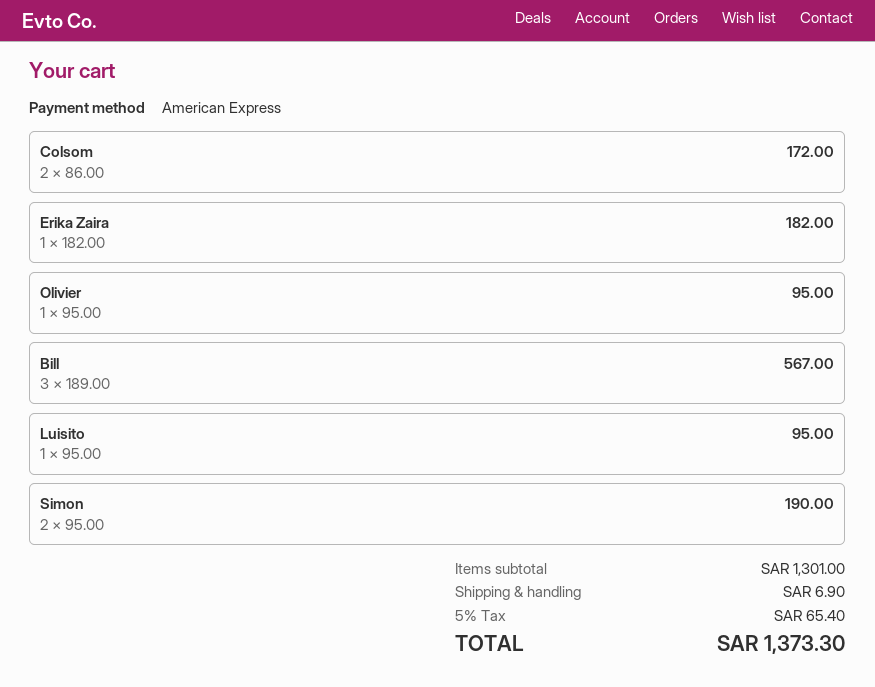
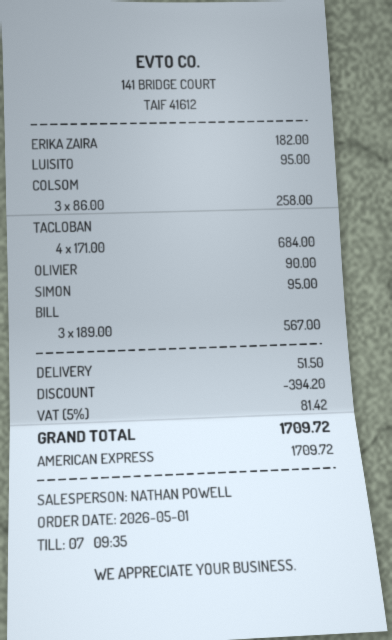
Colsom: 2 x 86.00 = 172.00 -> 3 x 86.00 = 258.00
Olivier: 1 x 95.00 = 95.00 -> 1 x 90.00 = 90.00
Simon: 2 x 95.00 = 190.00 -> 1 x 95.00 = 95.00
TACLOBAN: none -> 4 x 171.00 = 684.00
discount: none -> 394.20
shipping: 6.90 -> 51.50
tax: 5% = 65.40 -> 5% = 81.42
total: 1373.30 -> 1709.72

